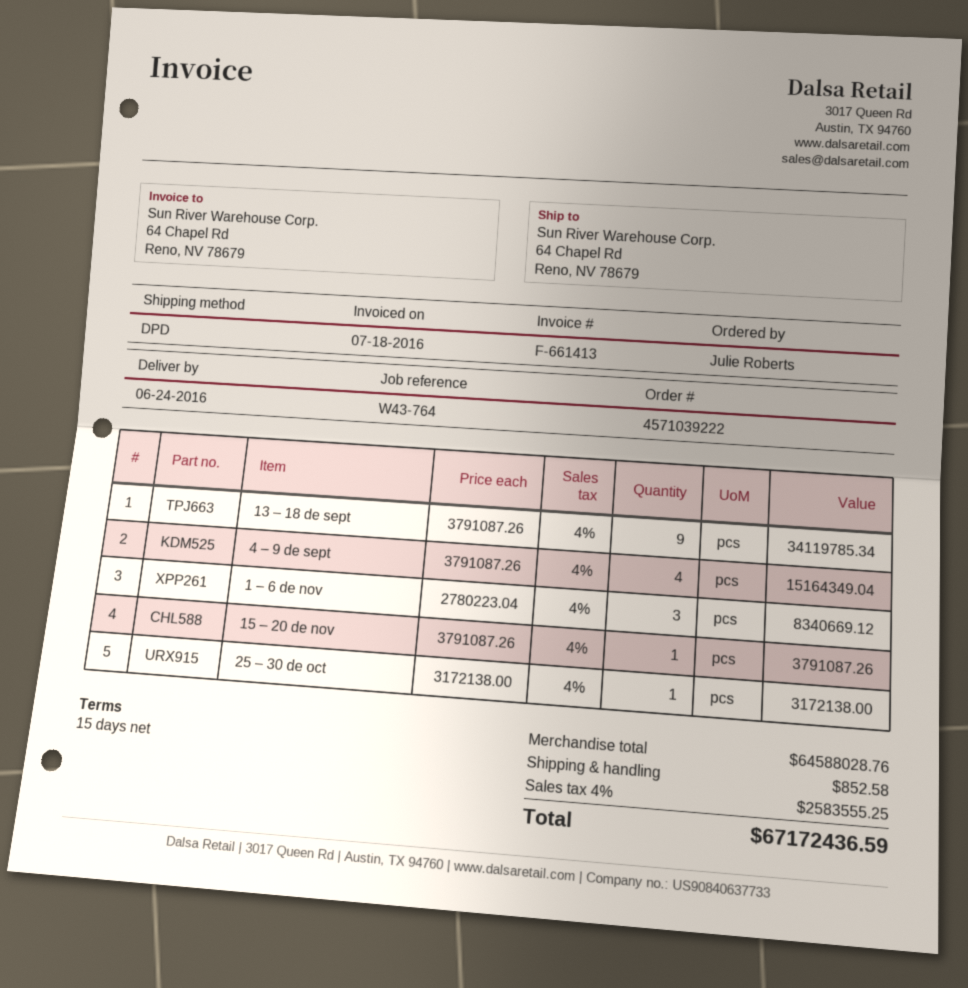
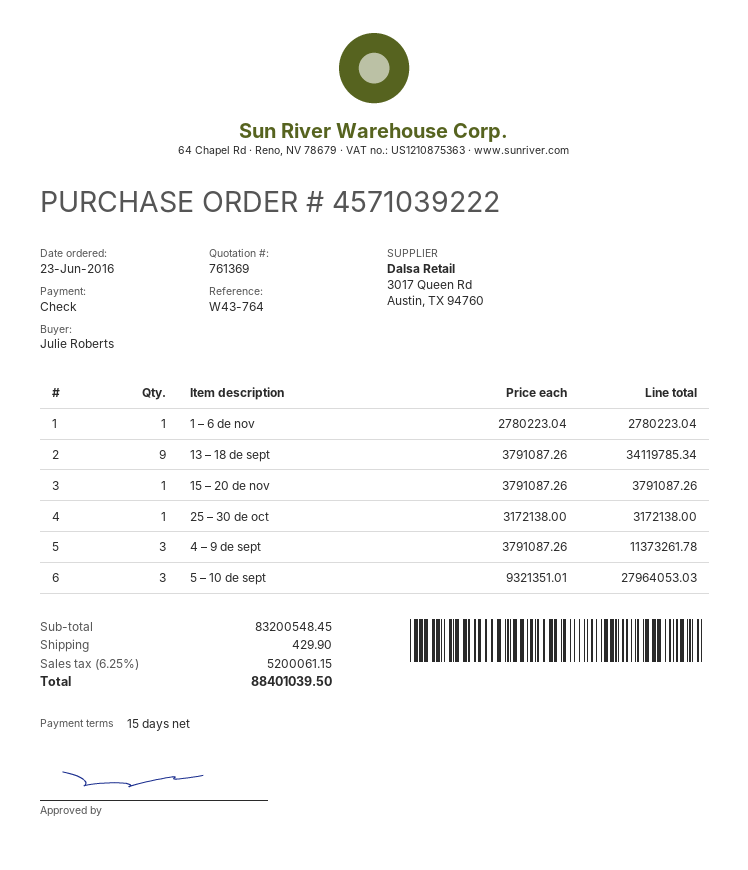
4 – 9 de sept: 4 x 3791087.26 = 15164349.04 -> 3 x 3791087.26 = 11373261.78
1 – 6 de nov: 3 x 2780223.04 = 8340669.12 -> 1 x 2780223.04 = 2780223.04
5 – 10 de sept: none -> 3 x 9321351.01 = 27964053.03
subtotal: 64588028.76 -> 83200548.45
shipping: 852.58 -> 429.90
tax: 4% = 2583555.25 -> 6.25% = 5200061.15
total: 67172436.59 -> 88401039.50

